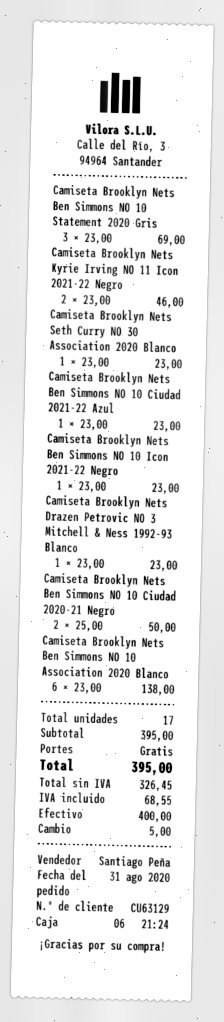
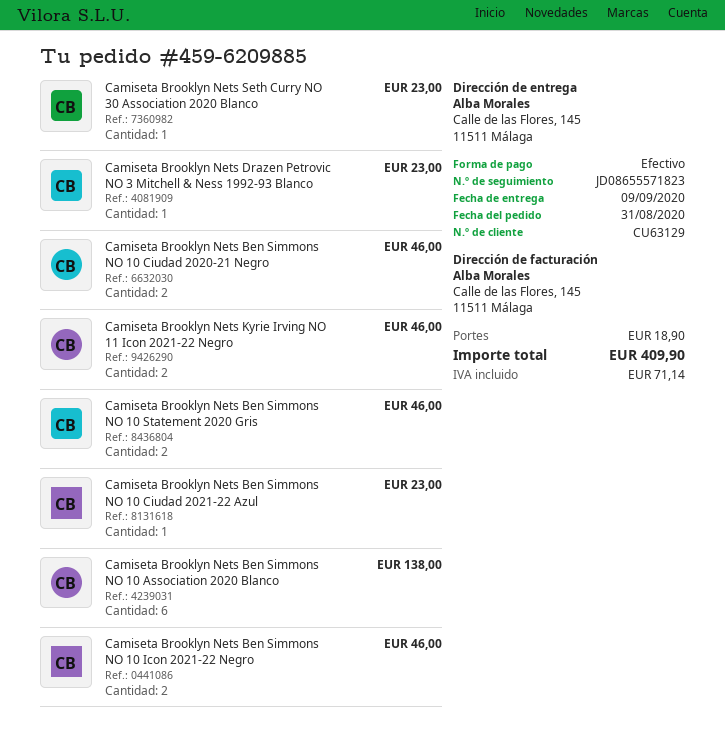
Camiseta Brooklyn Nets Ben Simmons NO 10 Statement 2020 Gris: 3 for 69.00 -> 2 for 46.00
Camiseta Brooklyn Nets Ben Simmons NO 10 Icon 2021-22 Negro: 1 for 23.00 -> 2 for 46.00
Camiseta Brooklyn Nets Ben Simmons NO 10 Ciudad 2020-21 Negro: 2 for 50.00 -> 2 for 46.00
shipping: 0.00 -> 18.90
tax: 68.55 -> 71.14
total: 395.00 -> 409.90

